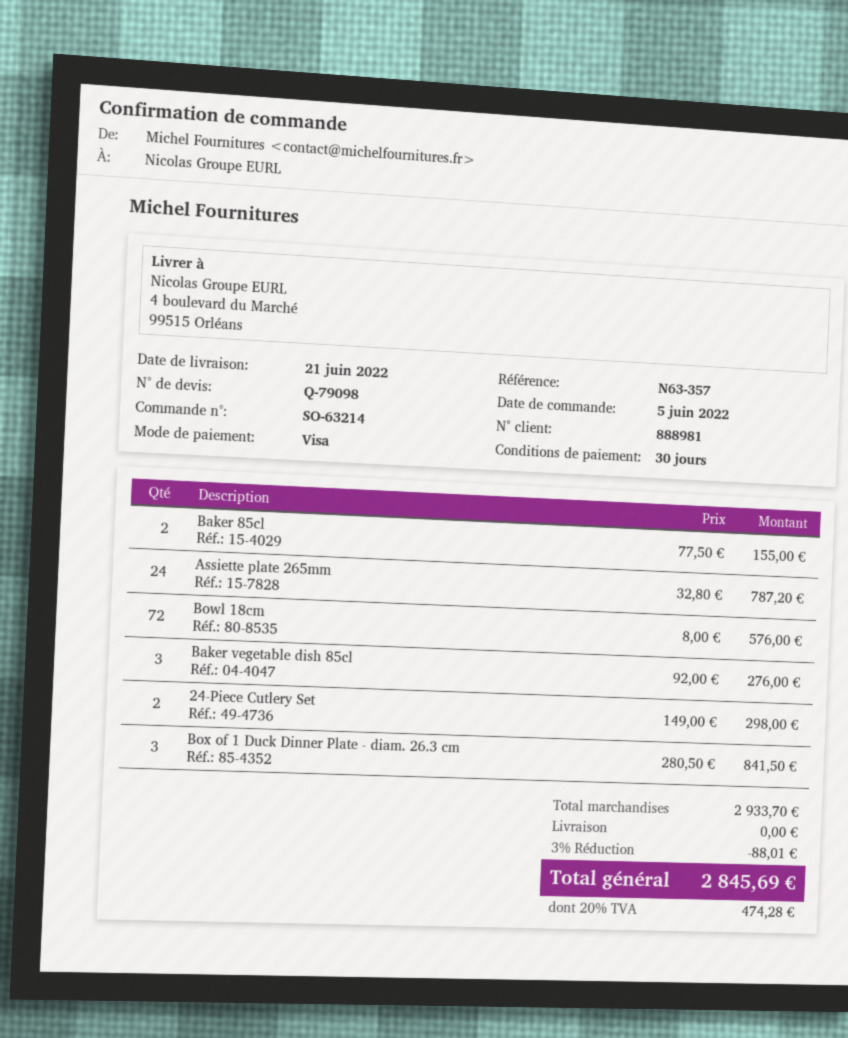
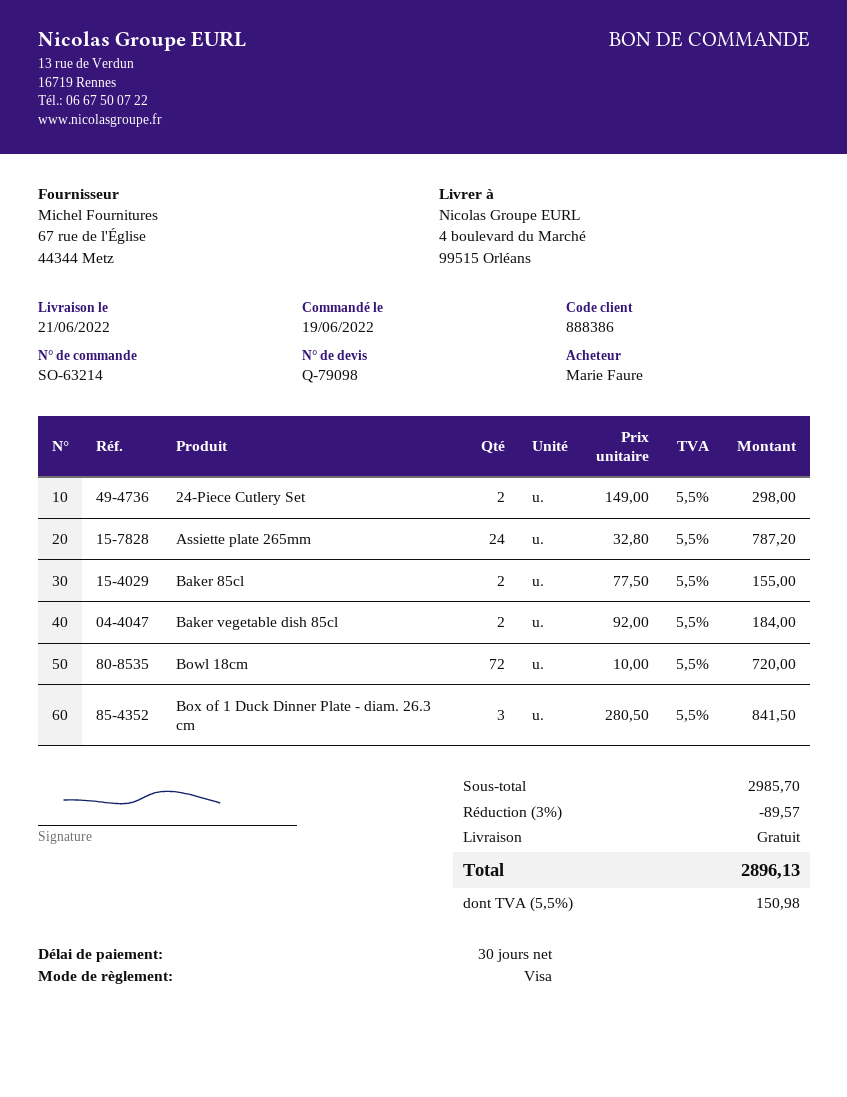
order date: 2022-06-05 -> 2022-06-19
customer number: 888981 -> 888386
Bowl 18cm: 72 x 8.00 = 576.00 -> 72 x 10.00 = 720.00
Baker vegetable dish 85cl: 3 x 92.00 = 276.00 -> 2 x 92.00 = 184.00
subtotal: 2933.70 -> 2985.70
discount: 3% = 88.01 -> 3% = 89.57
tax: 20% = 474.28 -> 5.5% = 150.98
total: 2845.69 -> 2896.13

